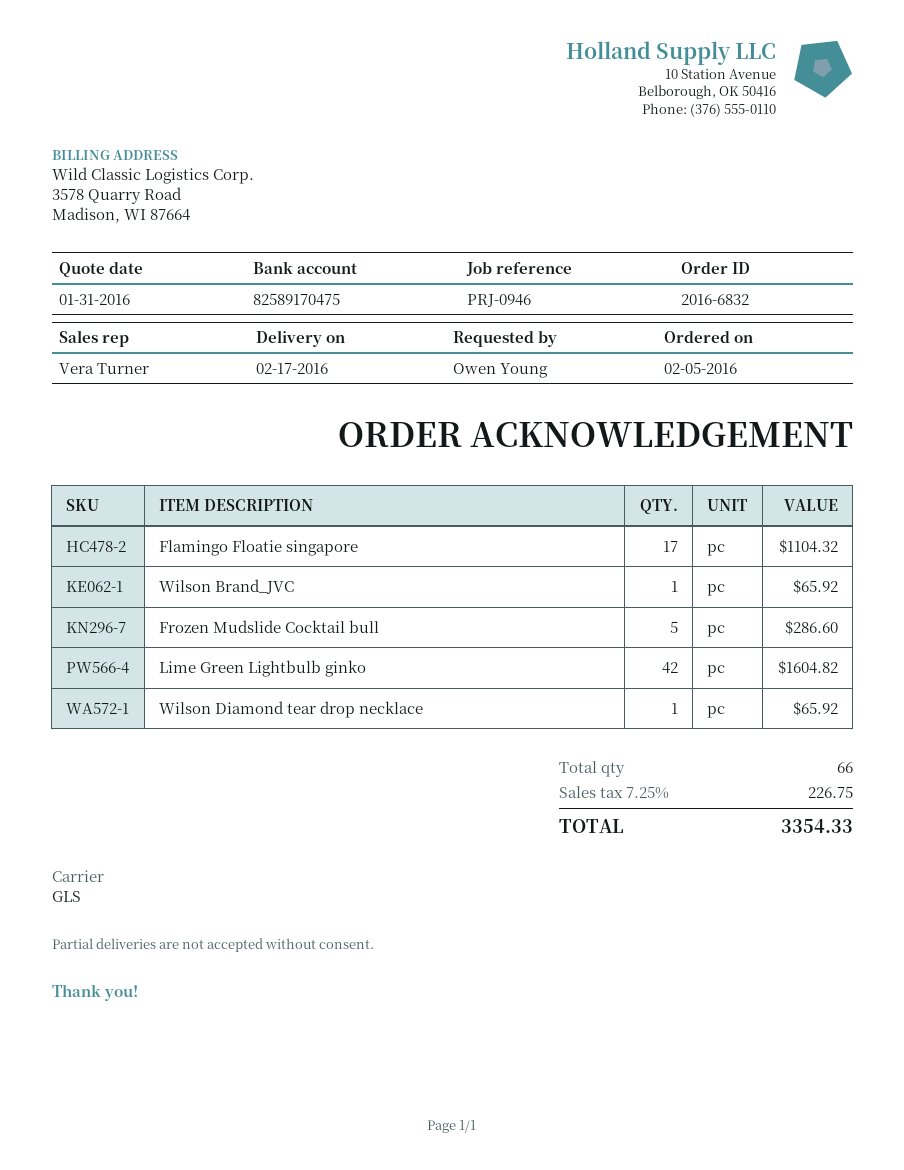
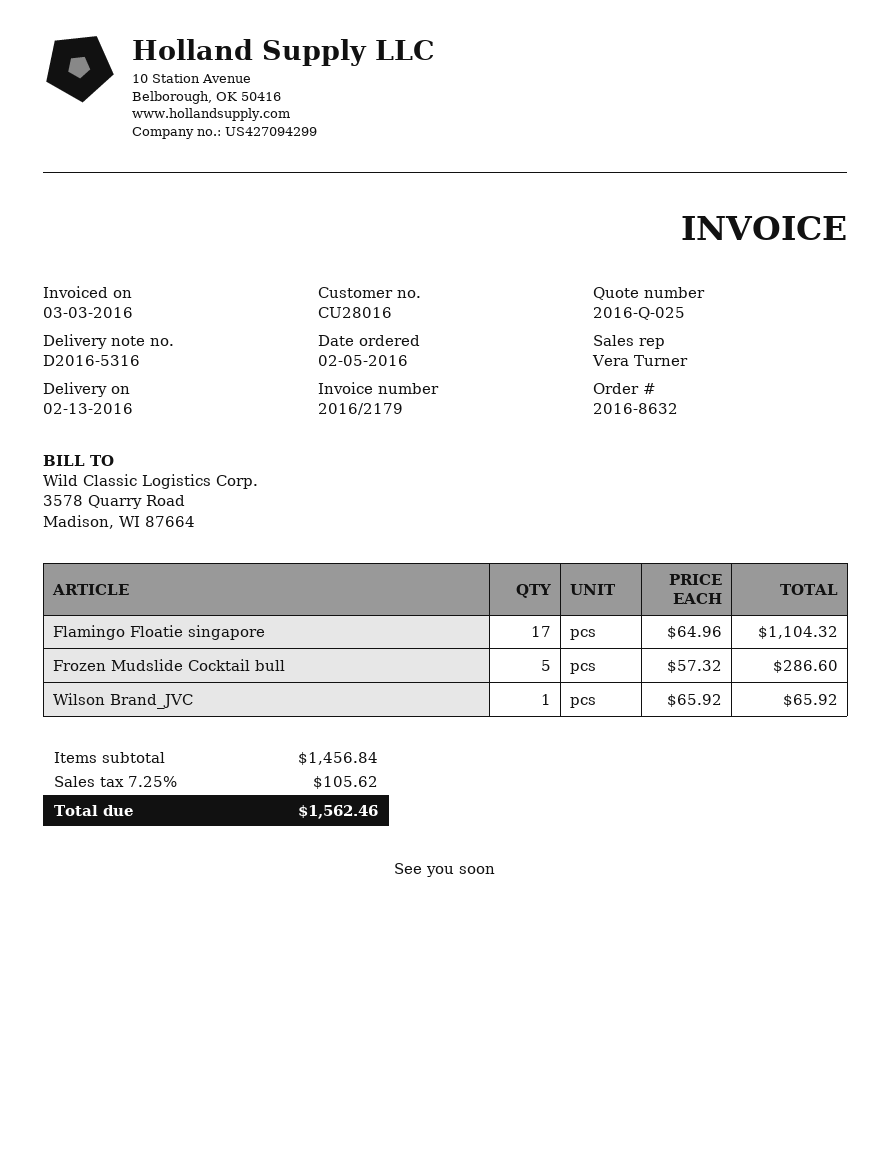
order number: 2016-6832 -> 2016-8632
delivery date: 2016-02-17 -> 2016-02-13
Lime Green Lightbulb ginko: 42 for 1604.82 -> none
Wilson Diamond tear drop necklace: 1 for 65.92 -> none
tax: 7.25% = 226.75 -> 7.25% = 105.62
total: 3354.33 -> 1562.46

